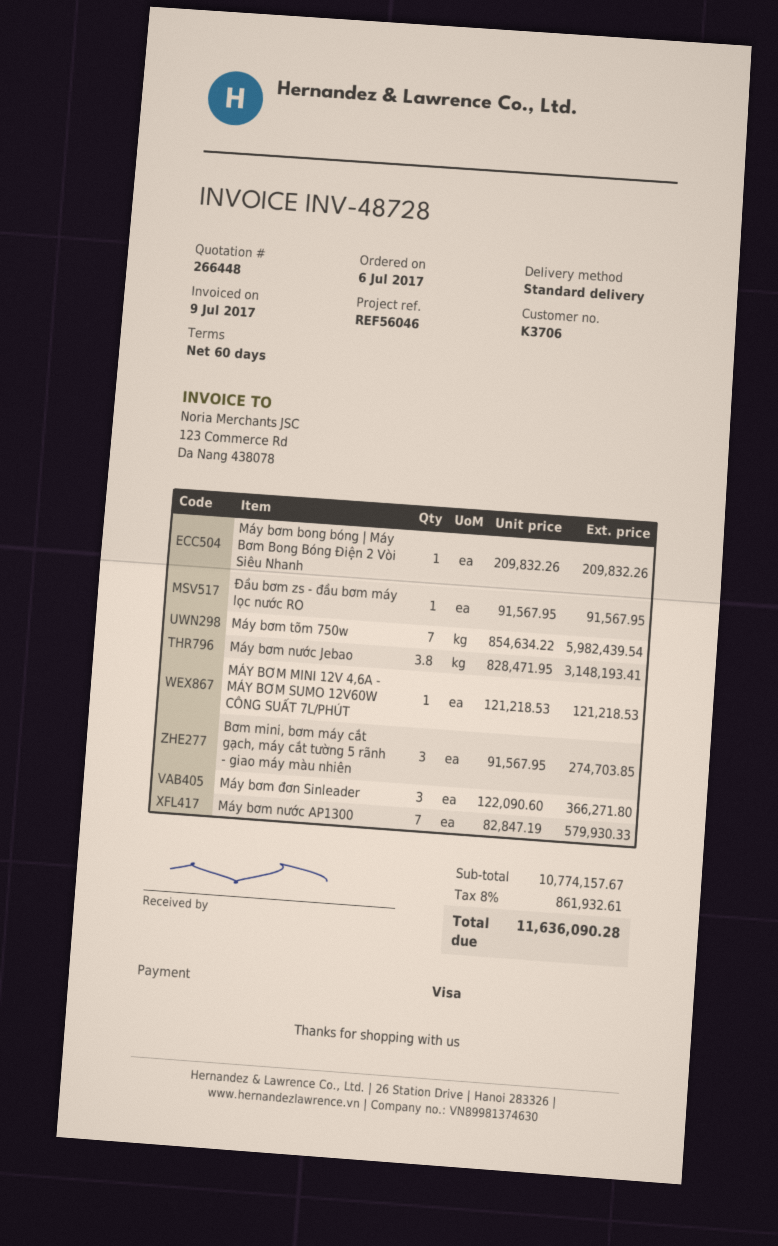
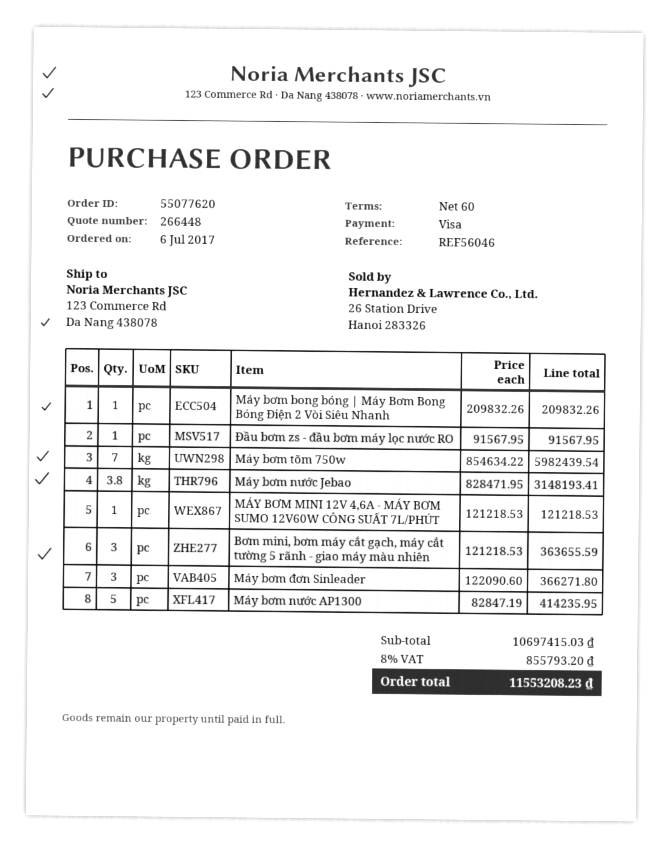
Bơm mini, bơm máy cắt gạch, máy cắt tường 5 rãnh - giao máy màu nhiên: 3 x 91567.95 = 274703.85 -> 3 x 121218.53 = 363655.59
Máy bơm nước AP1300: 7 x 82847.19 = 579930.33 -> 5 x 82847.19 = 414235.95
subtotal: 10774157.67 -> 10697415.03
tax: 8% = 861932.61 -> 8% = 855793.20
total: 11636090.28 -> 11553208.23

